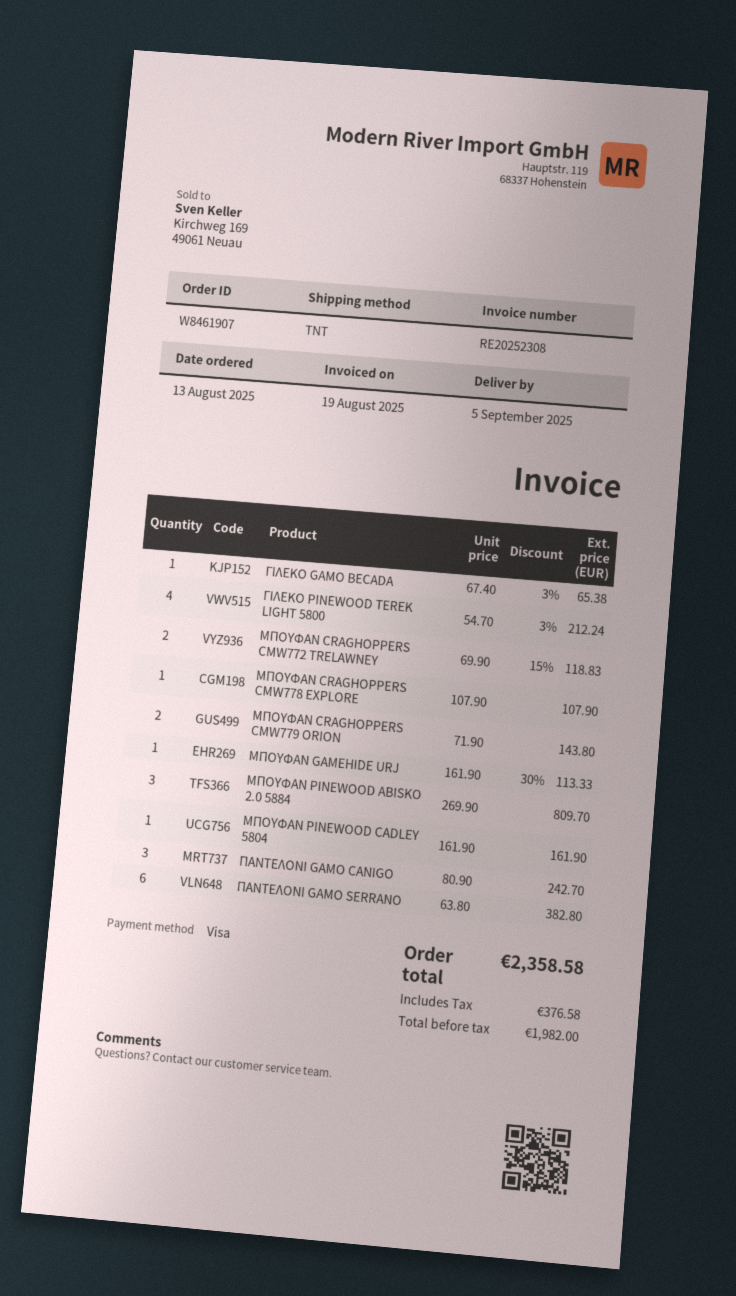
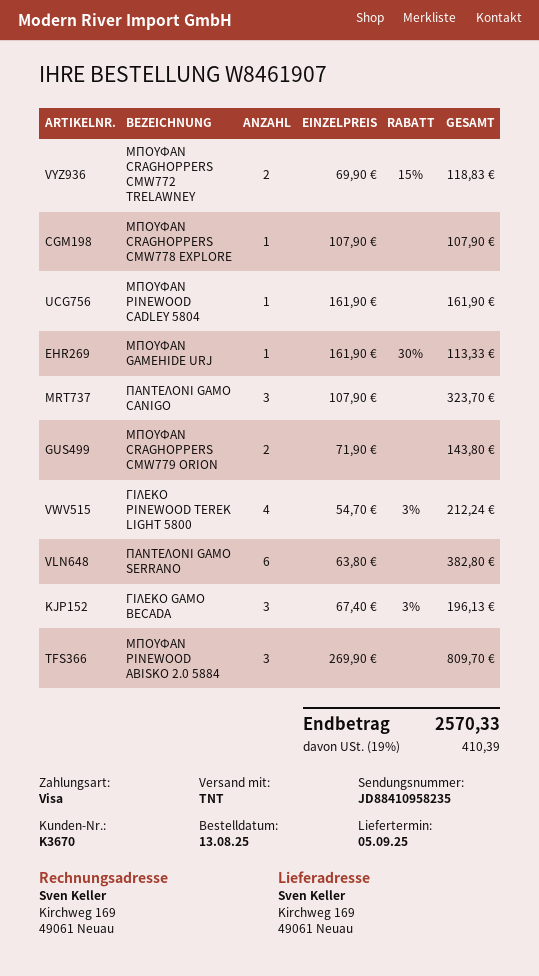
ΓΙΛΕΚΟ GAMO BECADA: 1 x 67.40 - 3% = 65.38 -> 3 x 67.40 - 3% = 196.13
ΠΑΝΤΕΛΟΝΙ GAMO CANIGO: 3 x 80.90 = 242.70 -> 3 x 107.90 = 323.70
tax: 376.58 -> 410.39
total: 2358.58 -> 2570.33

